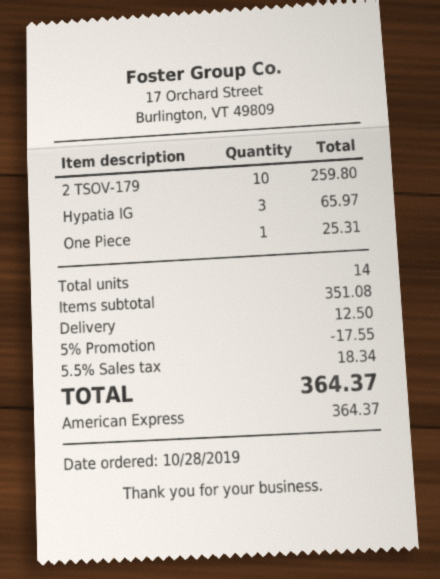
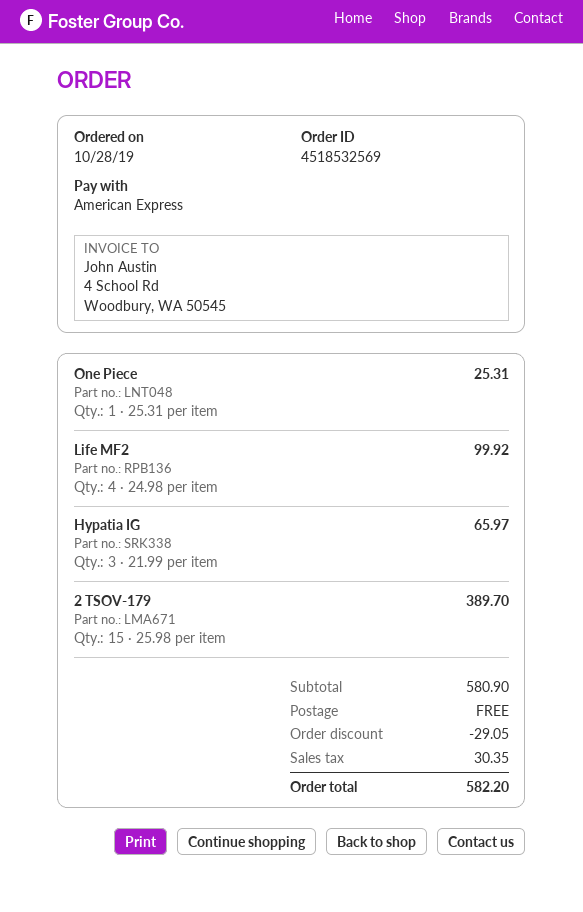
2 TSOV-179: 10 for 259.80 -> 15 for 389.70
Life MF2: none -> 4 for 99.92
subtotal: 351.08 -> 580.90
discount: 17.55 -> 29.05
shipping: 12.50 -> 0.00
tax: 18.34 -> 30.35
total: 364.37 -> 582.20

